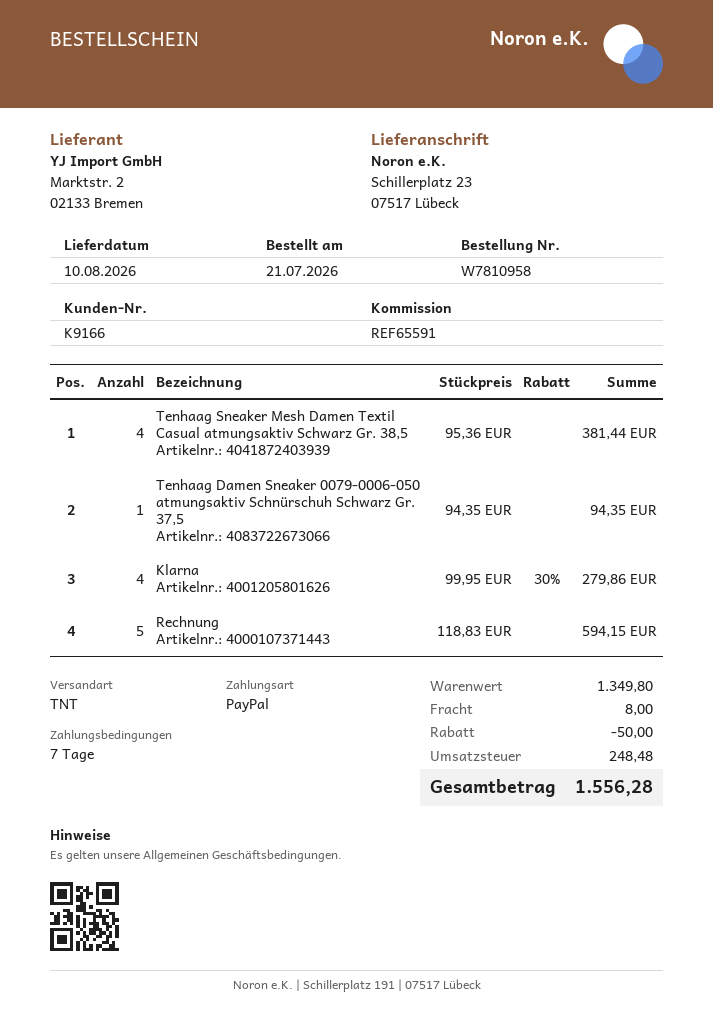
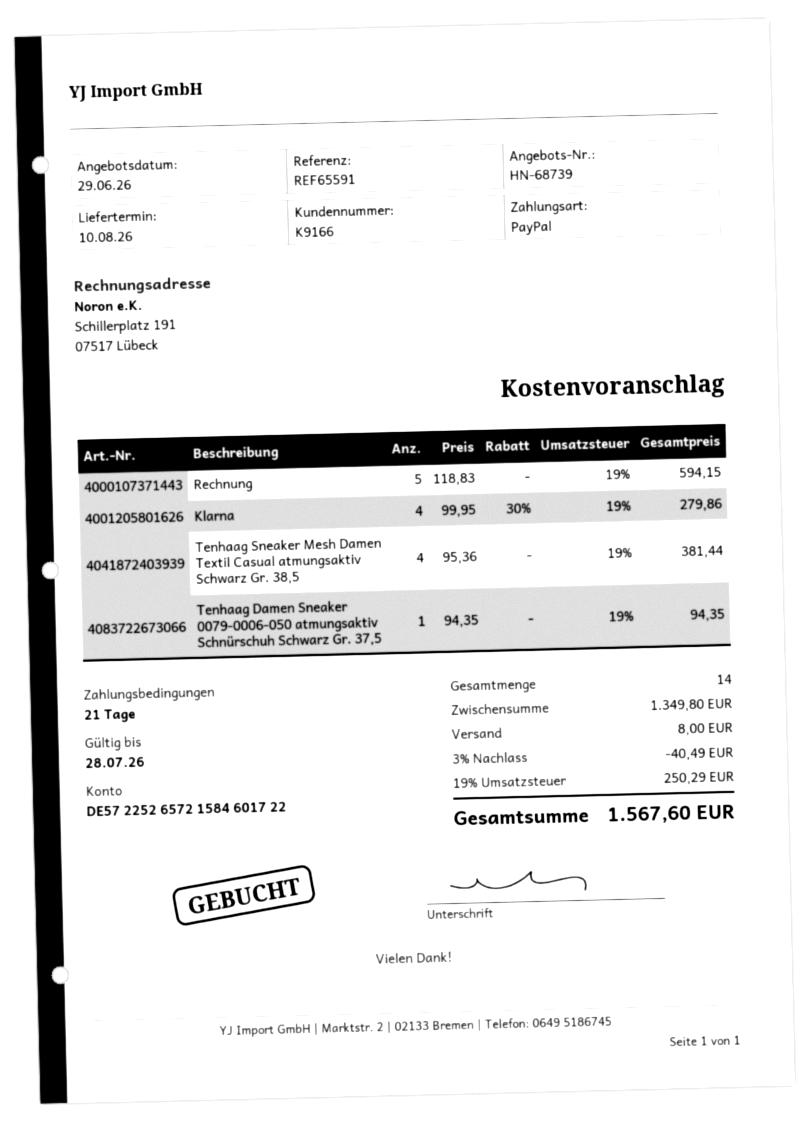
payment terms: 7 days -> 21 days
discount: 50.00 -> 40.49
tax: 248.48 -> 250.29
total: 1556.28 -> 1567.60

